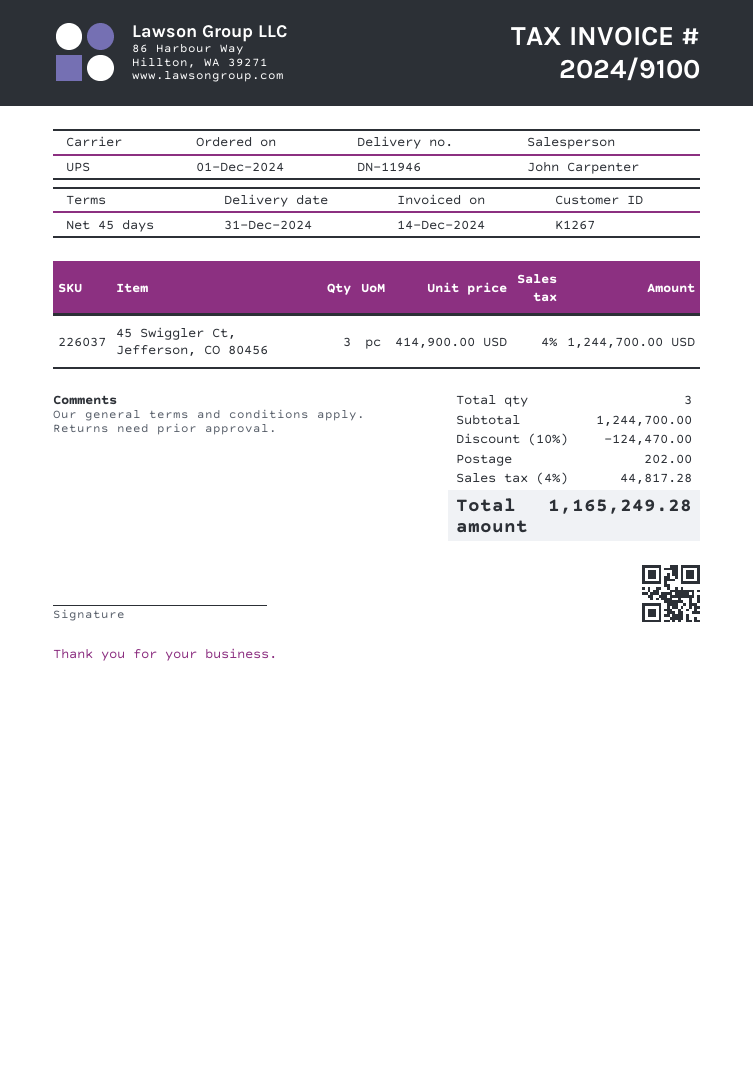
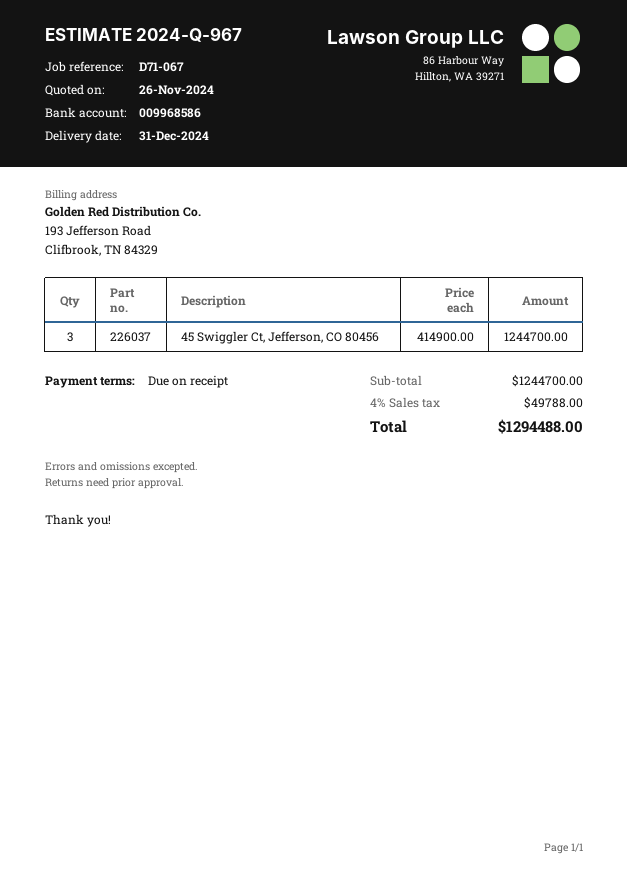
payment terms: 45 days -> on receipt
discount: 10% = 124470.00 -> none
shipping: 202.00 -> none
tax: 4% = 44817.28 -> 4% = 49788.00
total: 1165249.28 -> 1294488.00

